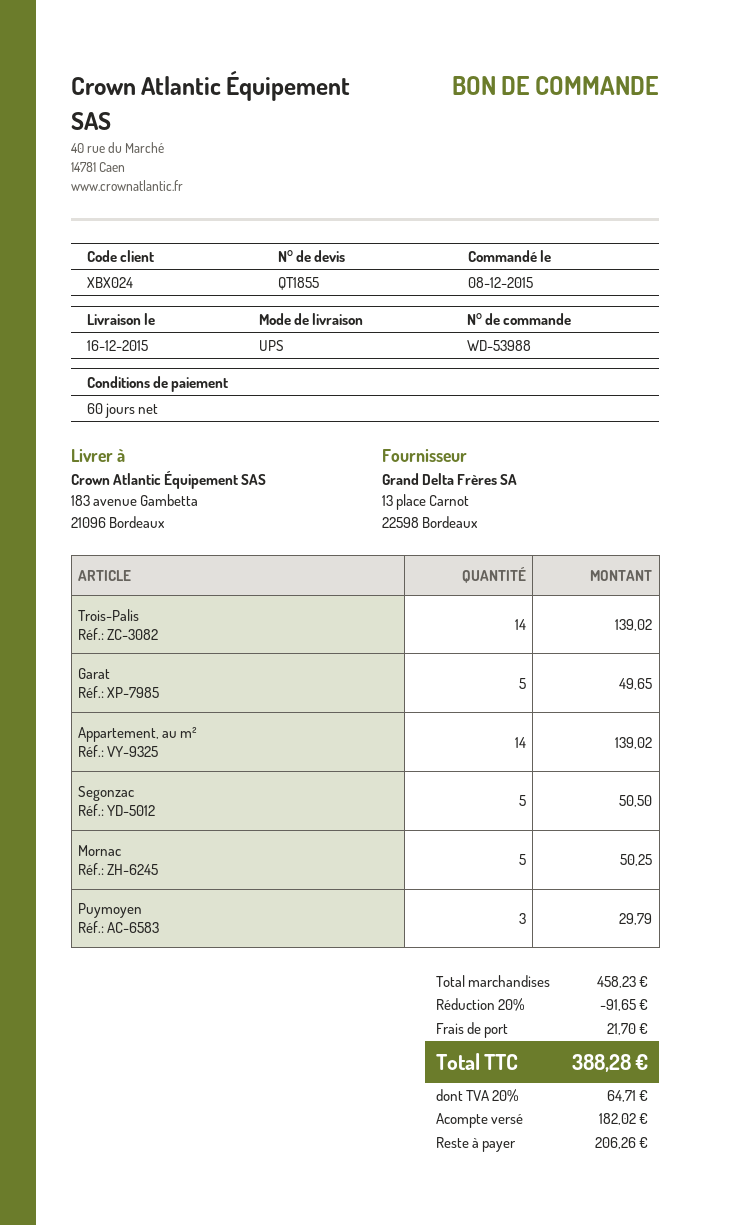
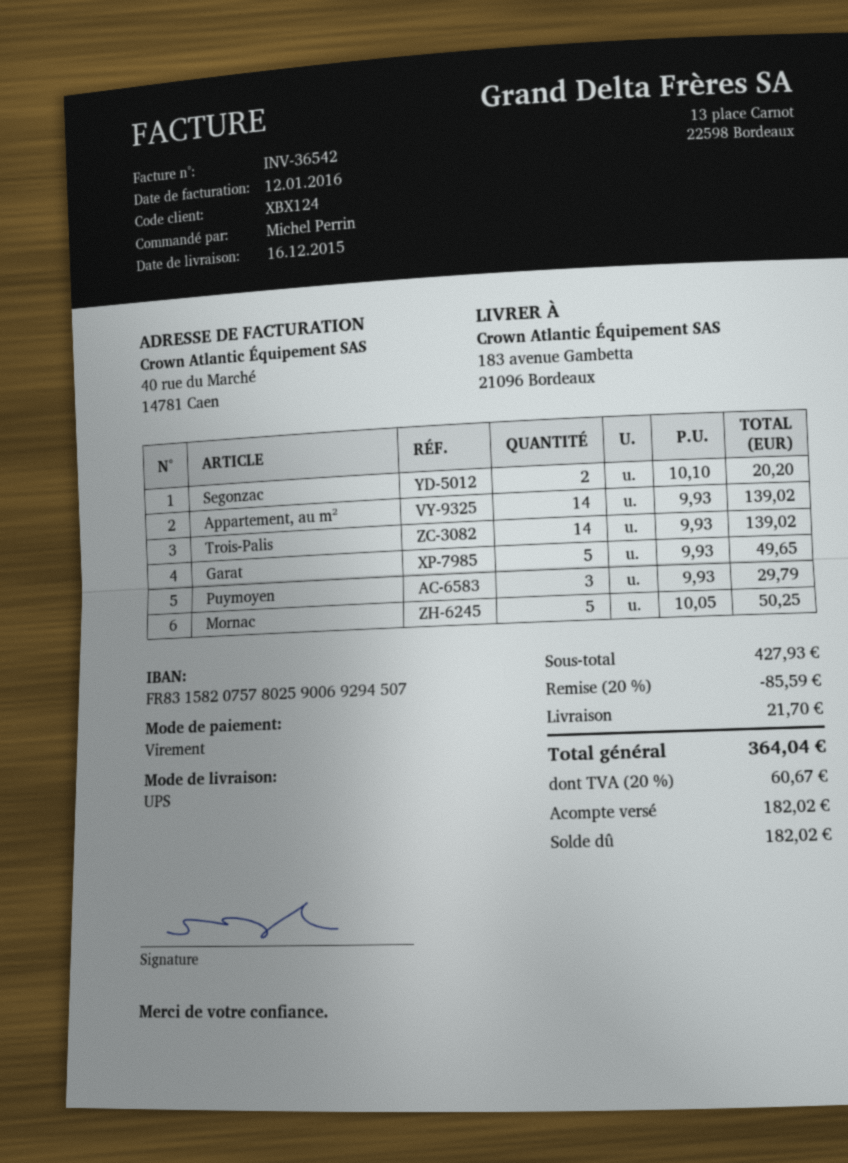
customer number: XBX024 -> XBX124
Segonzac: 5 for 50.50 -> 2 for 20.20
subtotal: 458.23 -> 427.93
discount: 20% = 91.65 -> 20% = 85.59
tax: 20% = 64.71 -> 20% = 60.67
total: 388.28 -> 364.04
balance: 206.26 -> 182.02

